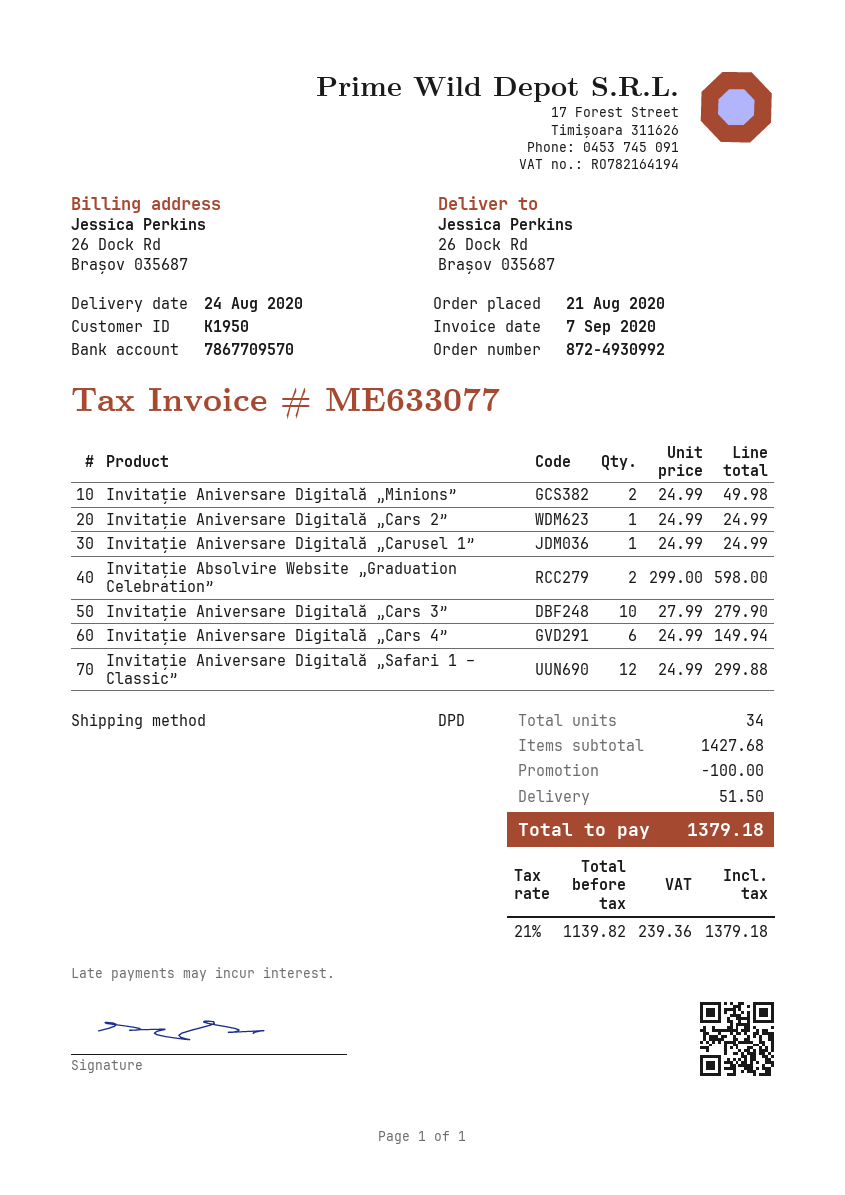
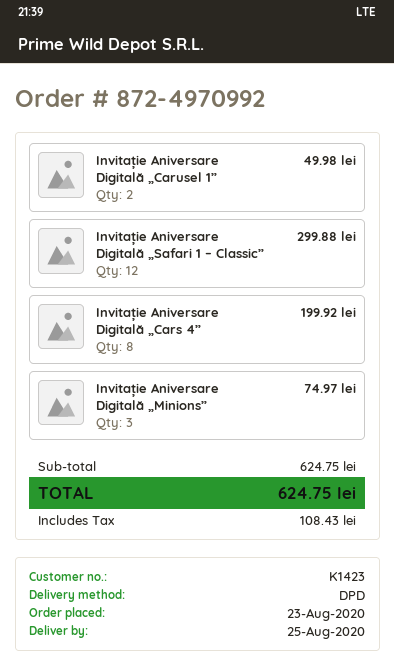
order number: 872-4930992 -> 872-4970992
order date: 2020-08-21 -> 2020-08-23
delivery date: 2020-08-24 -> 2020-08-25
customer number: K1950 -> K1423
Invitație Aniversare Digitală „Minions”: 2 for 49.98 -> 3 for 74.97
Invitație Aniversare Digitală „Cars 2”: 1 for 24.99 -> none
Invitație Aniversare Digitală „Carusel 1”: 1 for 24.99 -> 2 for 49.98
Invitație Absolvire Website „Graduation Celebration”: 2 for 598.00 -> none
Invitație Aniversare Digitală „Cars 3”: 10 for 279.90 -> none
Invitație Aniversare Digitală „Cars 4”: 6 for 149.94 -> 8 for 199.92
subtotal: 1427.68 -> 624.75
discount: 100.00 -> none
shipping: 51.50 -> none
tax: 239.36 -> 108.43
total: 1379.18 -> 624.75

